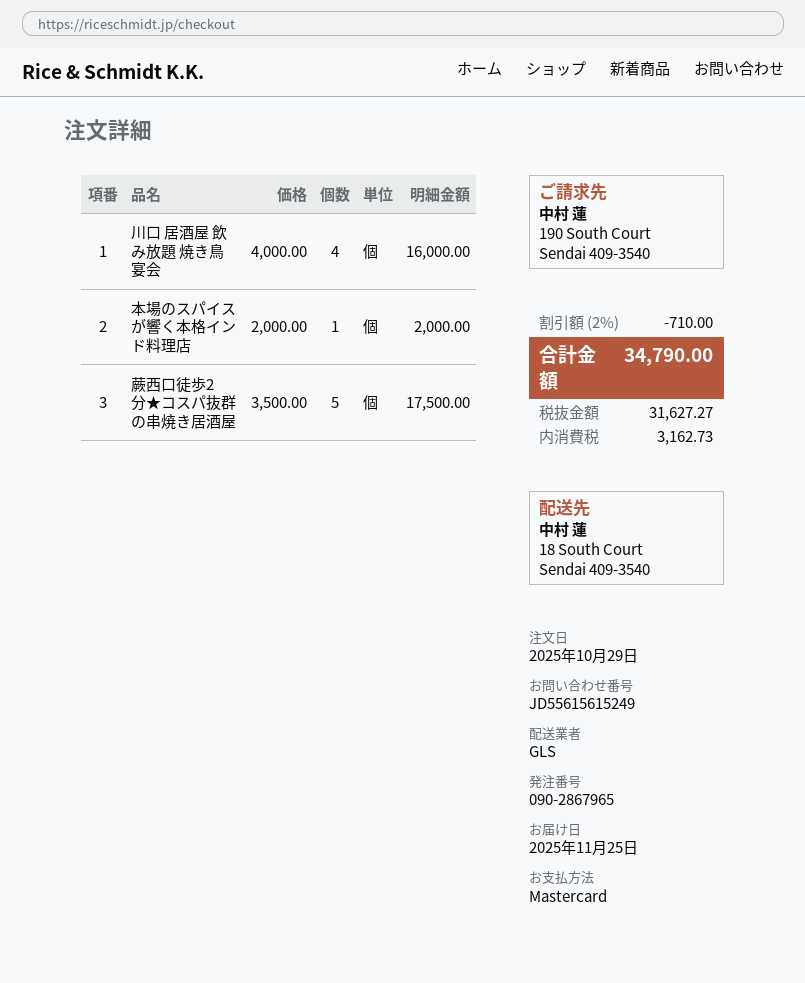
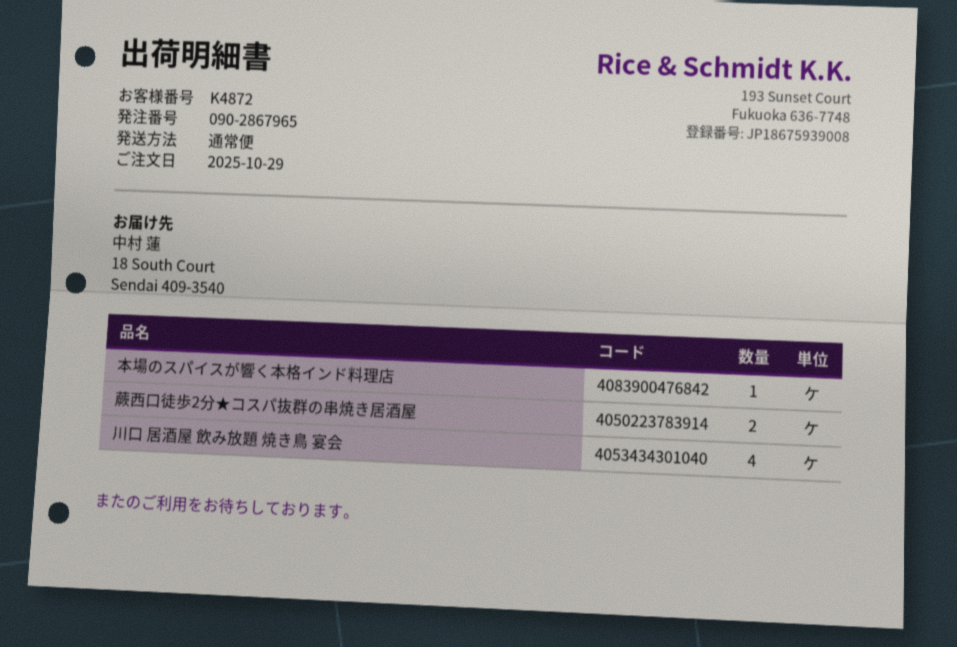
shipping method: GLS -> standard
蕨西口徒歩2分★コスパ抜群の串焼き居酒屋: 5 -> 2

